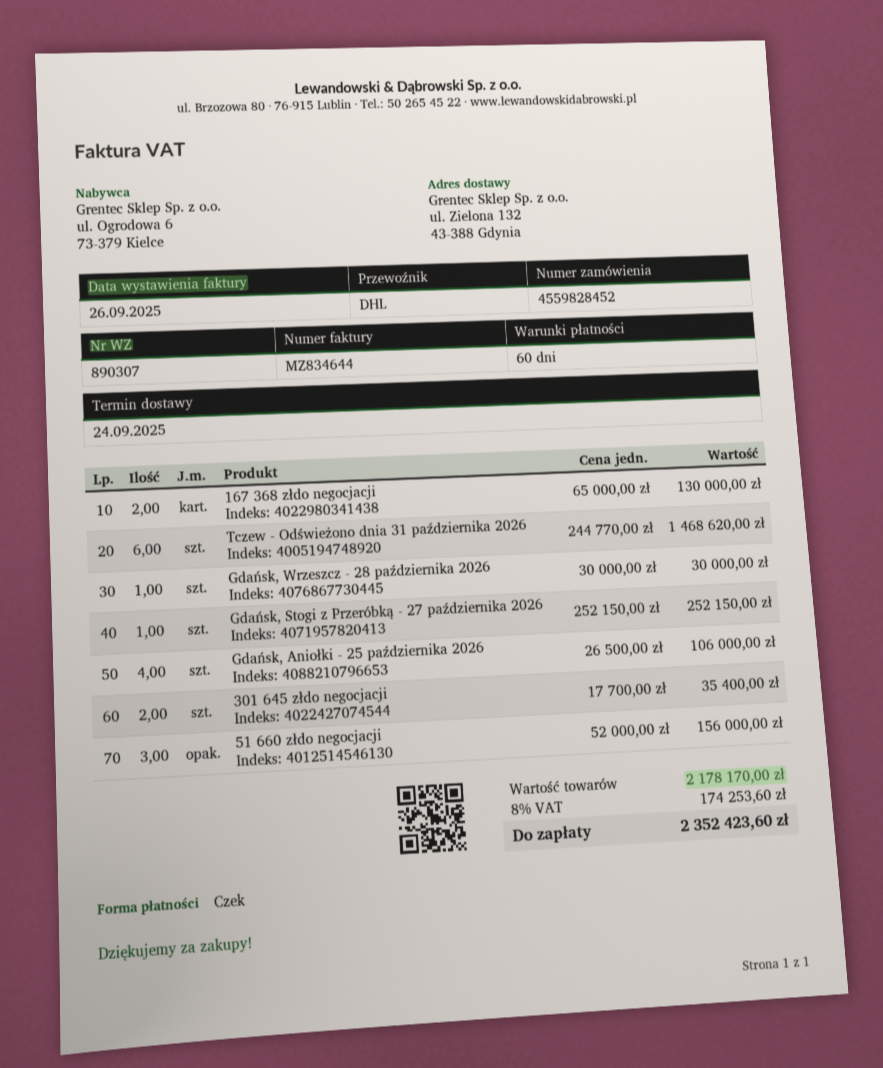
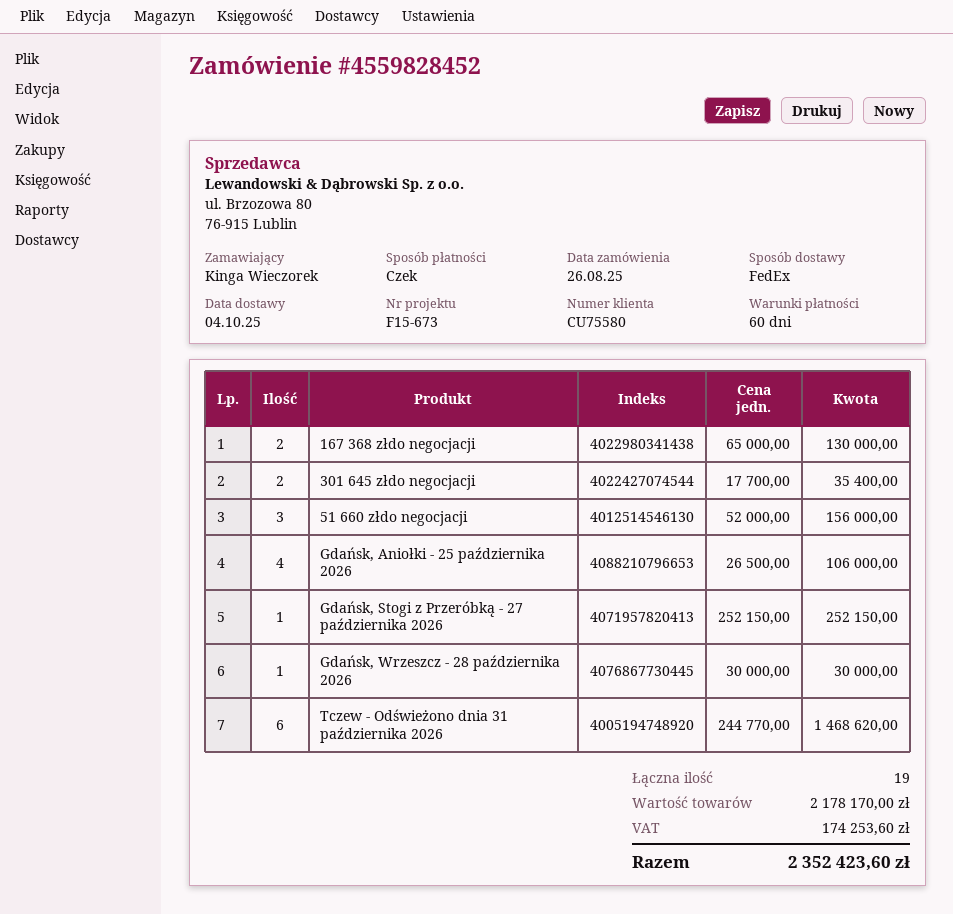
delivery date: 2025-09-24 -> 2025-10-04
shipping method: DHL -> FedEx

